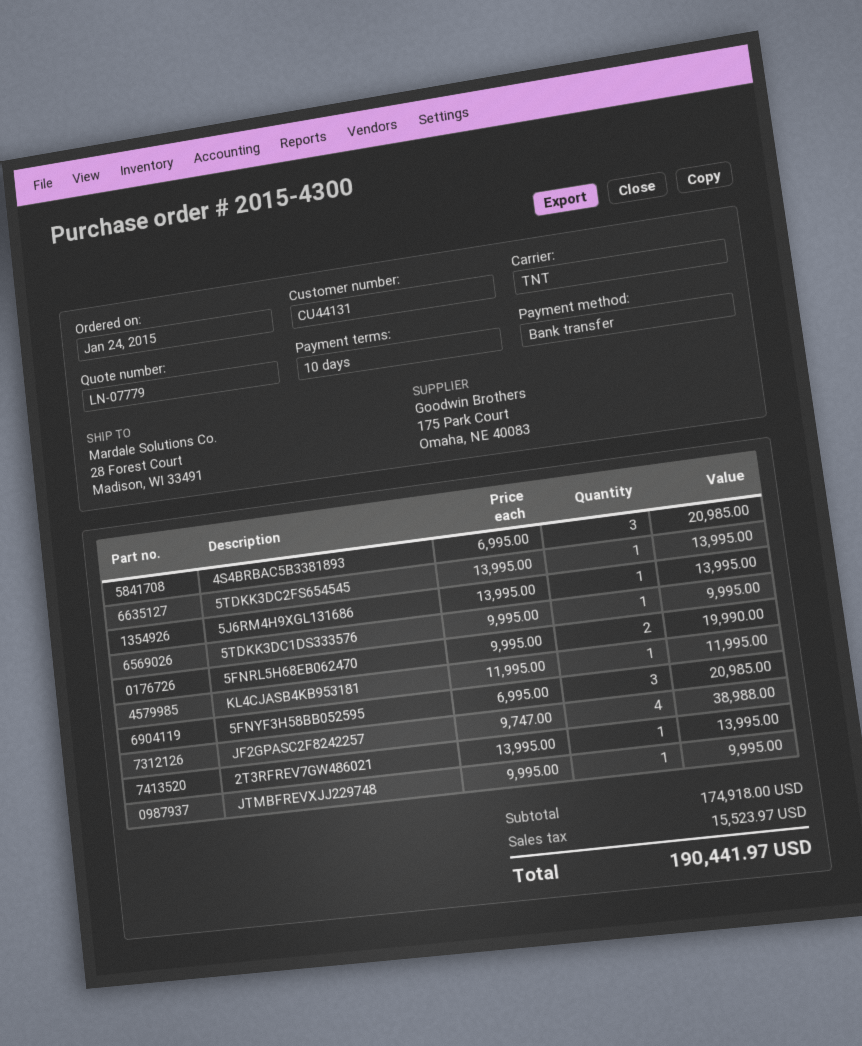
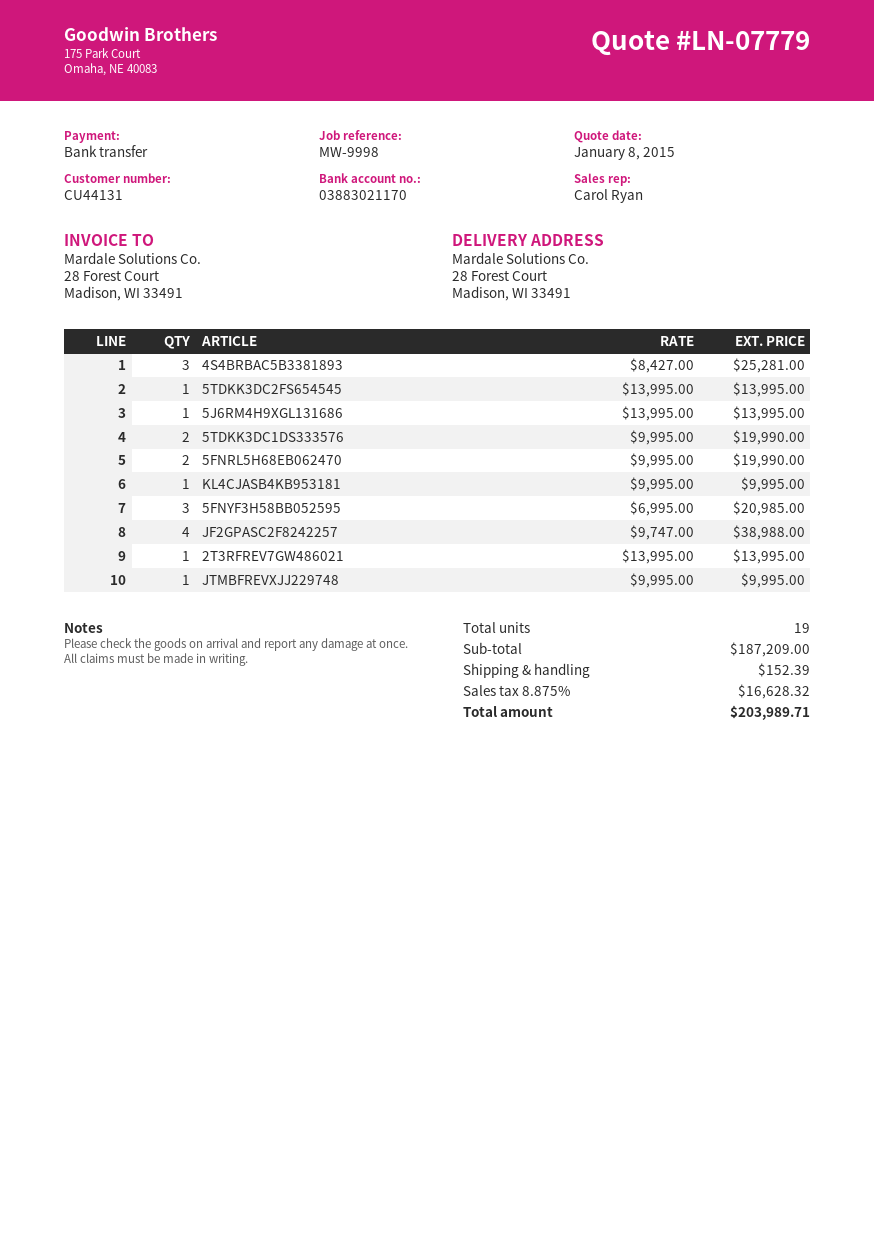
4S4BRBAC5B3381893: 3 x 6995.00 = 20985.00 -> 3 x 8427.00 = 25281.00
5TDKK3DC1DS333576: 1 x 9995.00 = 9995.00 -> 2 x 9995.00 = 19990.00
KL4CJASB4KB953181: 1 x 11995.00 = 11995.00 -> 1 x 9995.00 = 9995.00
subtotal: 174918.00 -> 187209.00
shipping: none -> 152.39
tax: 15523.97 -> 16628.32
total: 190441.97 -> 203989.71

